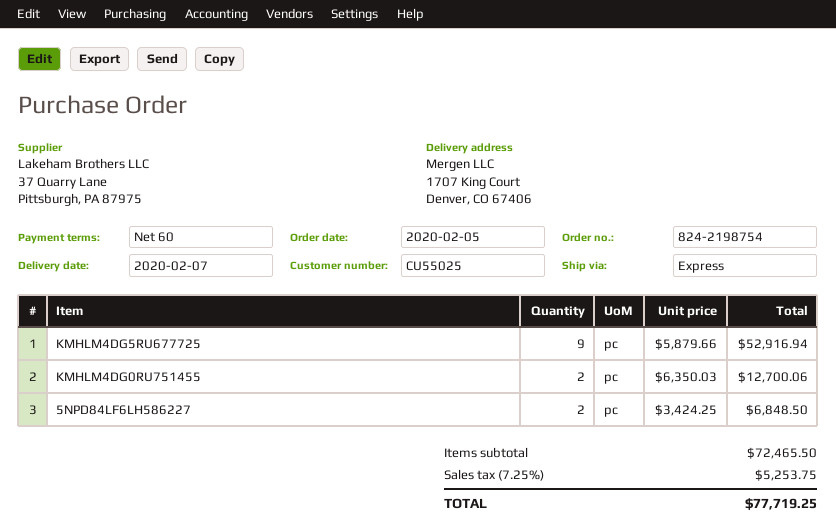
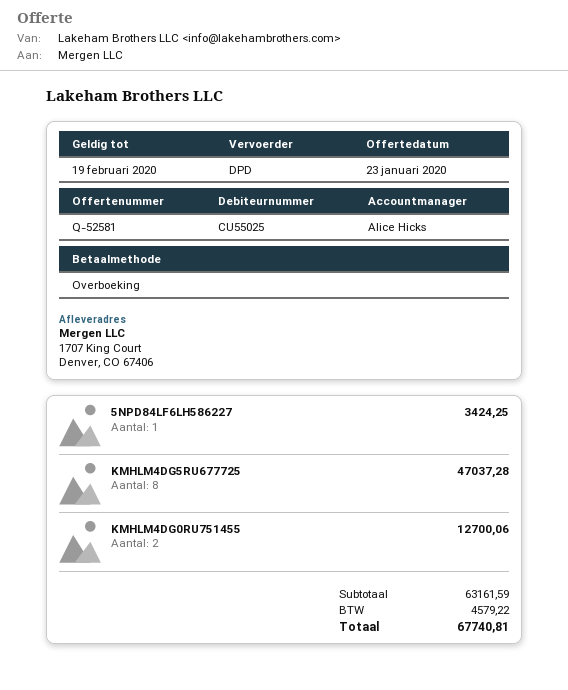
shipping method: express -> DPD
KMHLM4DG5RU677725: 9 for 52916.94 -> 8 for 47037.28
5NPD84LF6LH586227: 2 for 6848.50 -> 1 for 3424.25
subtotal: 72465.50 -> 63161.59
tax: 5253.75 -> 4579.22
total: 77719.25 -> 67740.81

